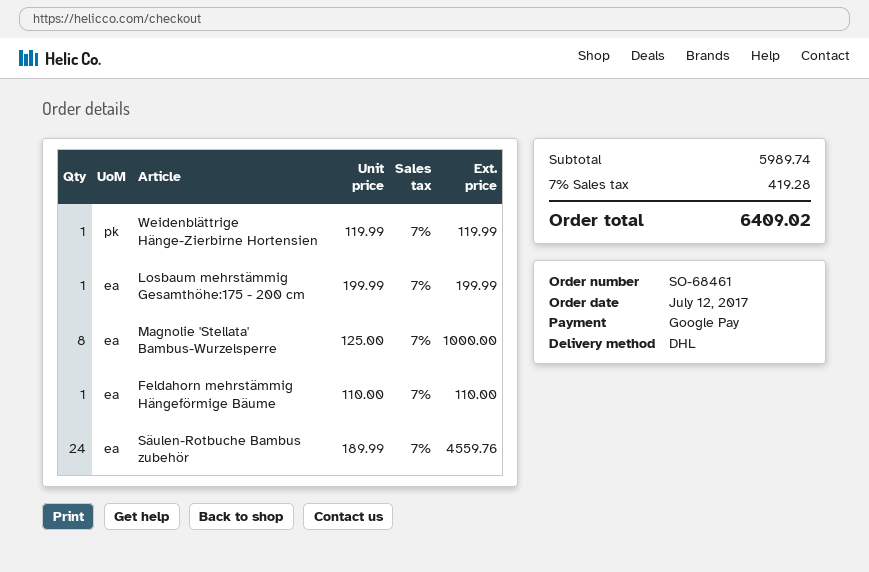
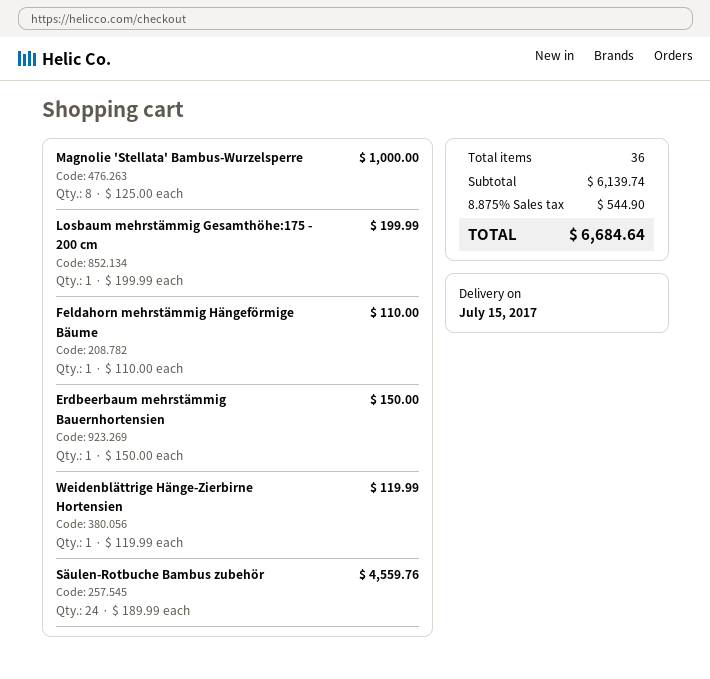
Erdbeerbaum mehrstämmig Bauernhortensien: none -> 1 x 150.00 = 150.00
subtotal: 5989.74 -> 6139.74
tax: 7% = 419.28 -> 8.875% = 544.90
total: 6409.02 -> 6684.64

